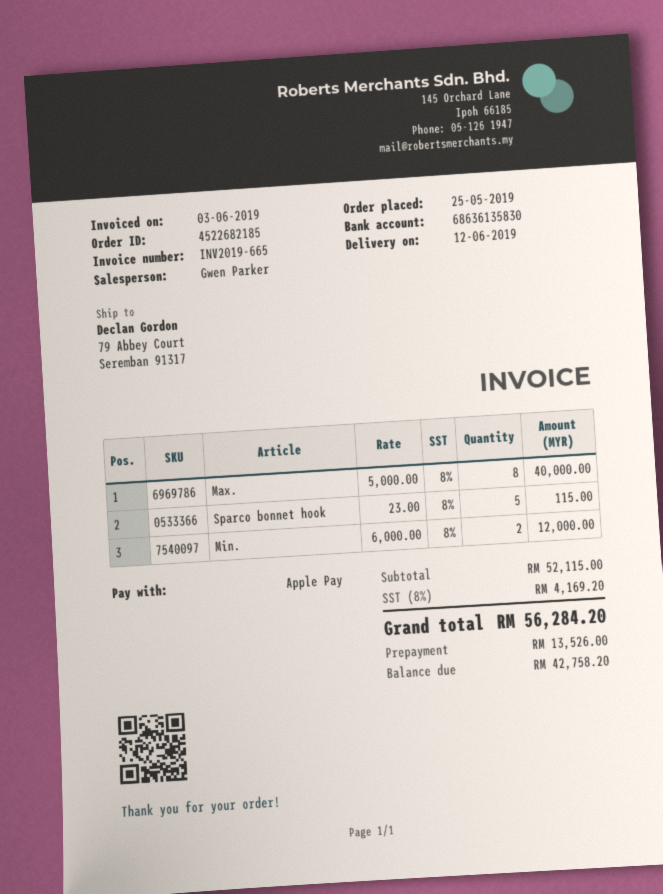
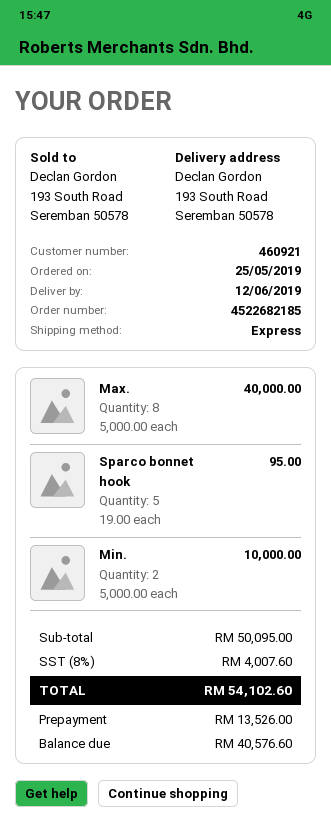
ship to: 79 Abbey Court, Seremban 91317 -> 193 South Road, Seremban 50578
Sparco bonnet hook: 5 x 23.00 = 115.00 -> 5 x 19.00 = 95.00
Min.: 2 x 6000.00 = 12000.00 -> 2 x 5000.00 = 10000.00
subtotal: 52115.00 -> 50095.00
tax: 8% = 4169.20 -> 8% = 4007.60
total: 56284.20 -> 54102.60
balance: 42758.20 -> 40576.60

